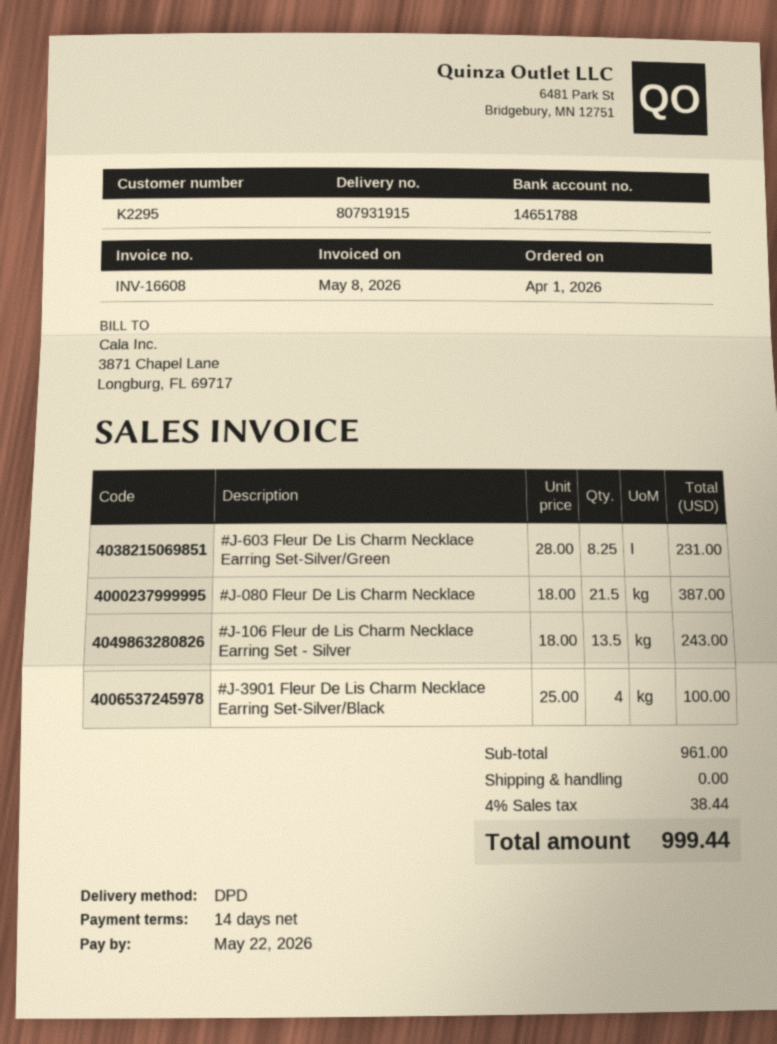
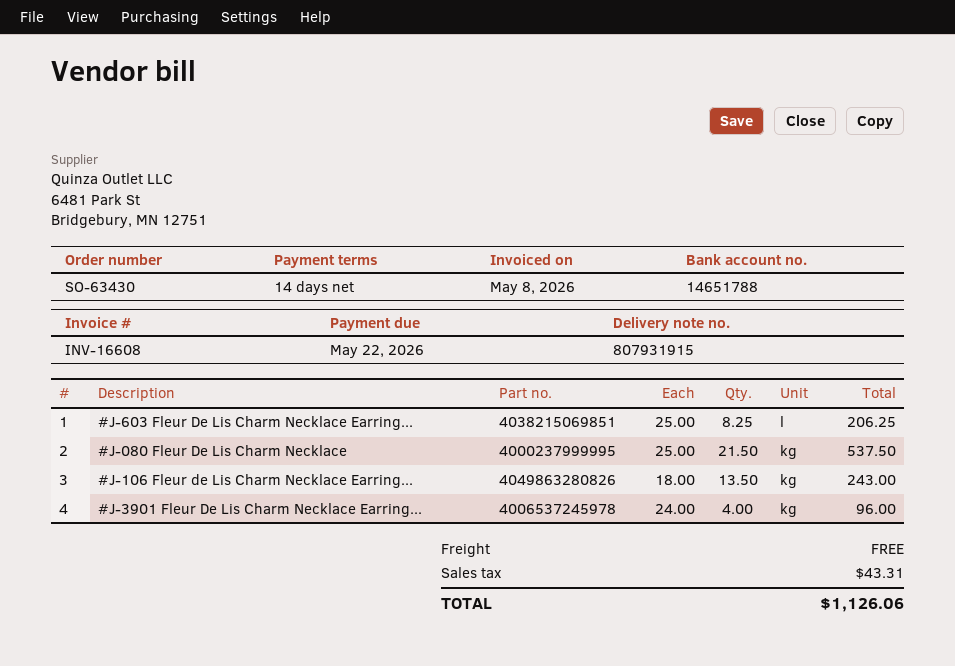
#J-603 Fleur De Lis Charm Necklace Earring Set-Silver/Green: 8.25 x 28.00 = 231.00 -> 8.25 x 25.00 = 206.25
#J-080 Fleur De Lis Charm Necklace: 21.5 x 18.00 = 387.00 -> 21.5 x 25.00 = 537.50
#J-3901 Fleur De Lis Charm Necklace Earring Set-Silver/Black: 4 x 25.00 = 100.00 -> 4 x 24.00 = 96.00
tax: 38.44 -> 43.31
total: 999.44 -> 1126.06

